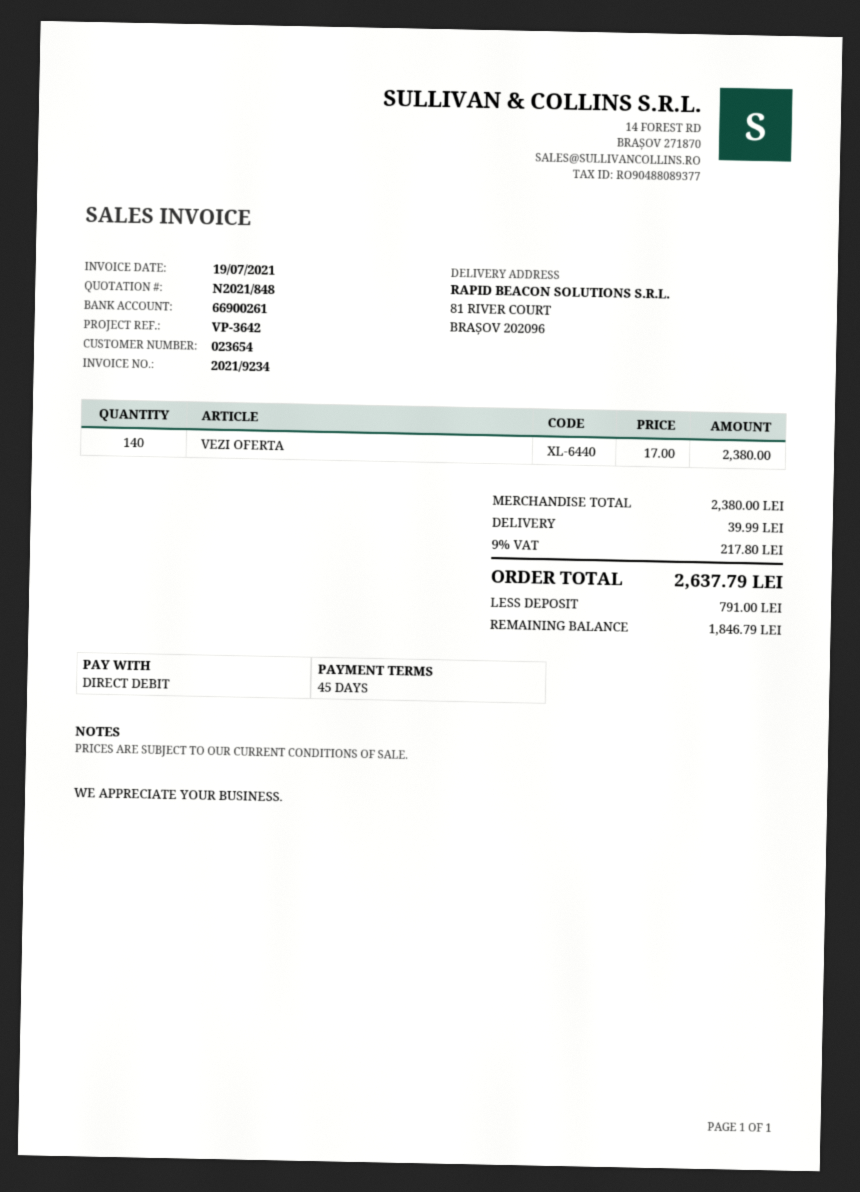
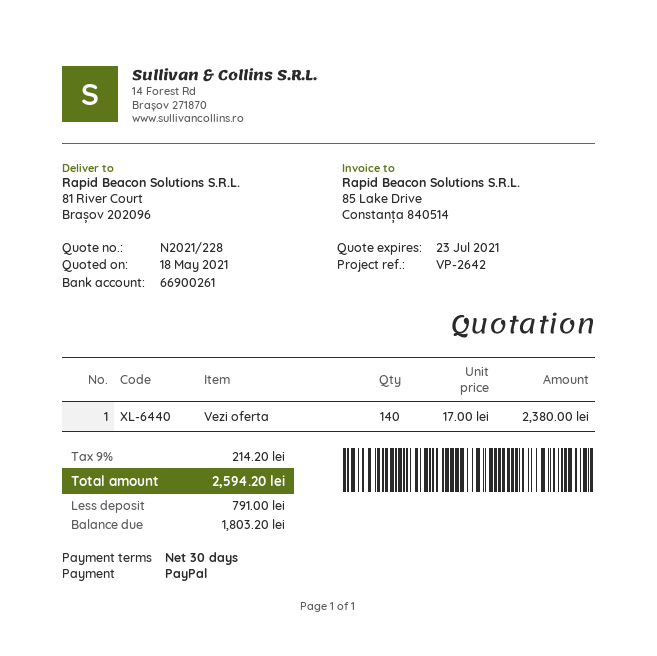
quote number: N2021/848 -> N2021/228
payment terms: 45 days -> 30 days
reference: VP-3642 -> VP-2642
payment method: direct debit -> PayPal
shipping: 39.99 -> none
tax: 9% = 217.80 -> 9% = 214.20
total: 2637.79 -> 2594.20
balance: 1846.79 -> 1803.20

